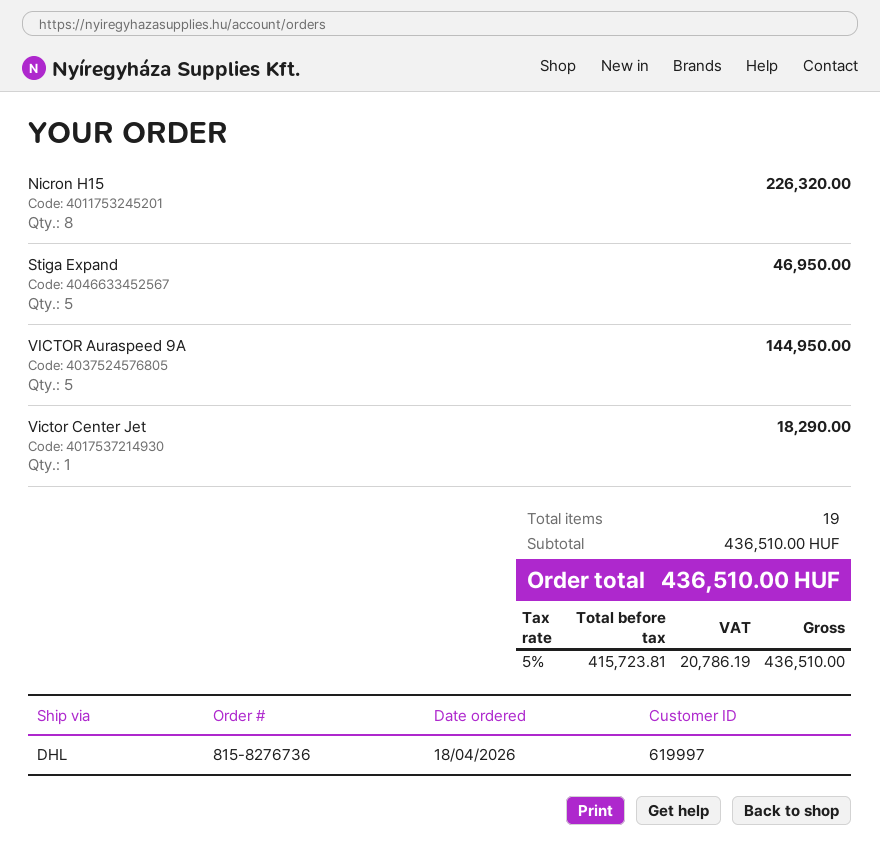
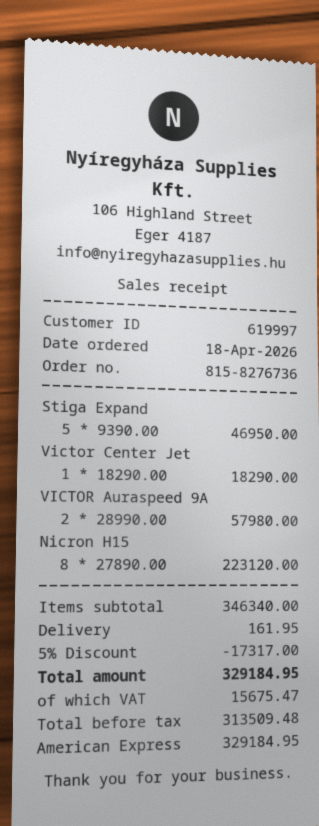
Nicron H15: 8 for 226320.00 -> 8 for 223120.00
VICTOR Auraspeed 9A: 5 for 144950.00 -> 2 for 57980.00
subtotal: 436510.00 -> 346340.00
discount: none -> 5% = 17317.00
shipping: none -> 161.95
net: 415723.81 -> 313509.48
tax: 20786.19 -> 15675.47
total: 436510.00 -> 329184.95

